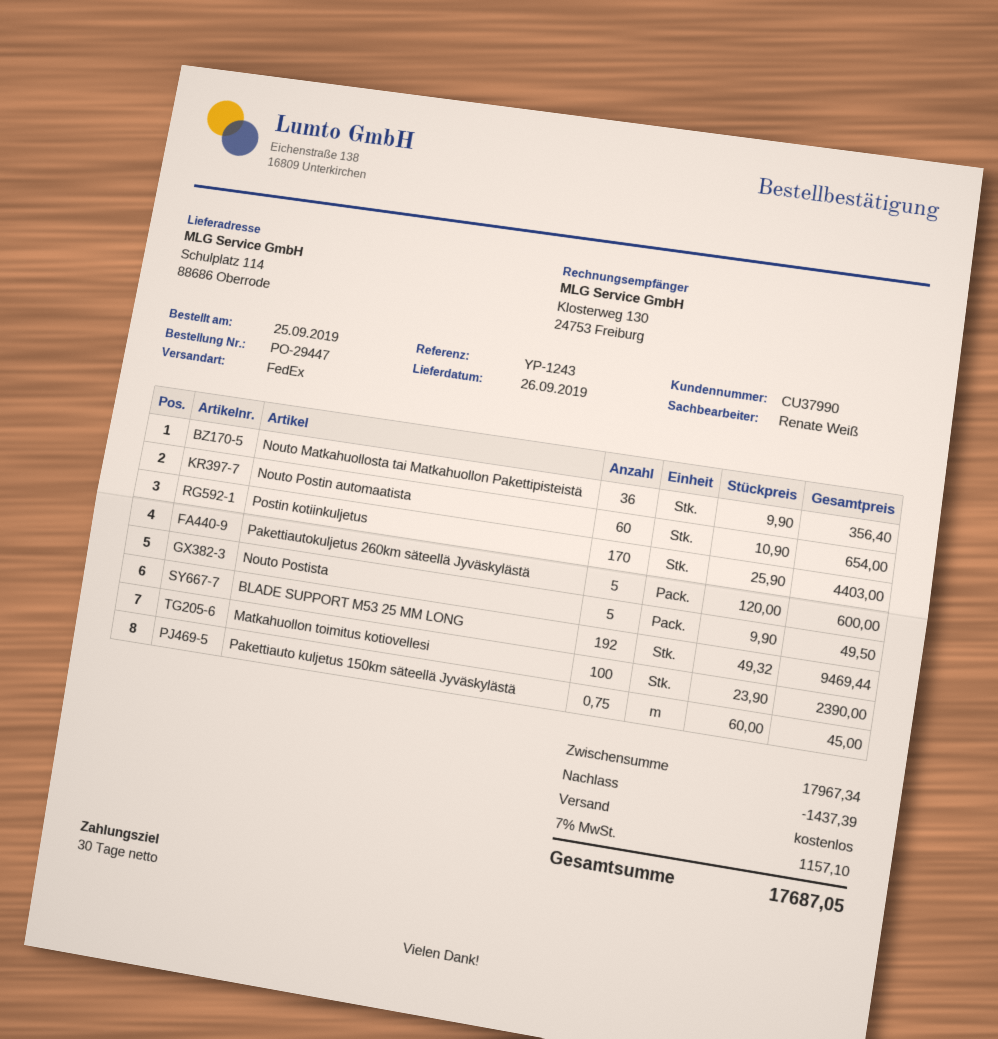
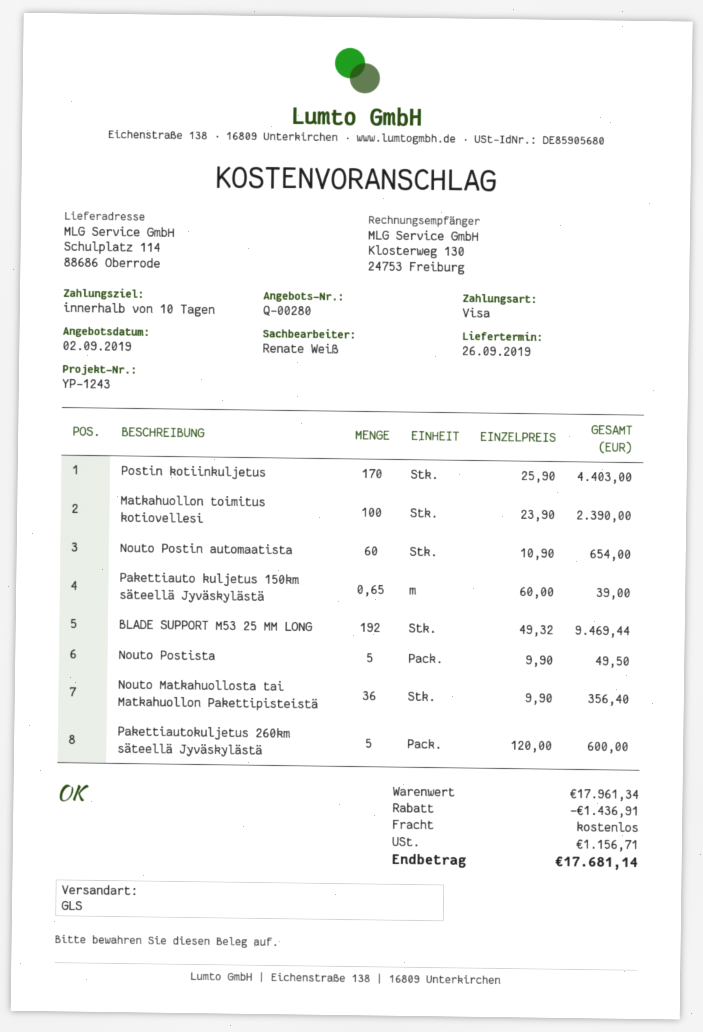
payment terms: 30 days -> 10 days
shipping method: FedEx -> GLS
Pakettiauto kuljetus 150km säteellä Jyväskylästä: 0.75 x 60.00 = 45.00 -> 0.65 x 60.00 = 39.00
subtotal: 17967.34 -> 17961.34
discount: 1437.39 -> 1436.91
tax: 1157.10 -> 1156.71
total: 17687.05 -> 17681.14

